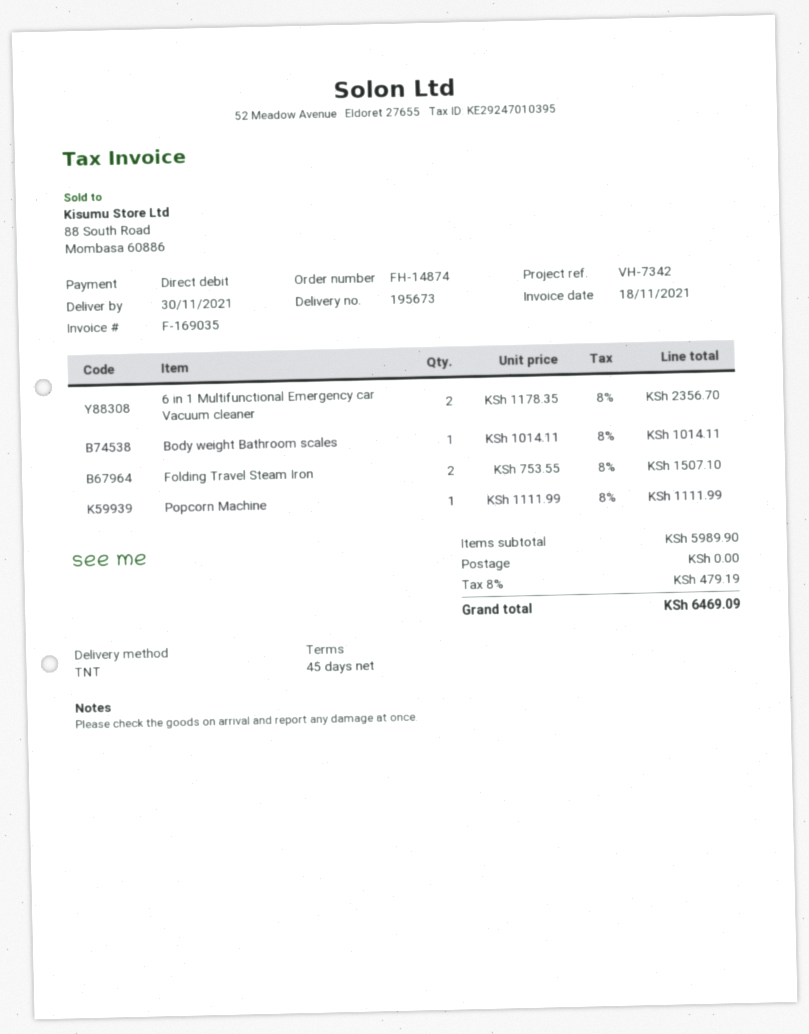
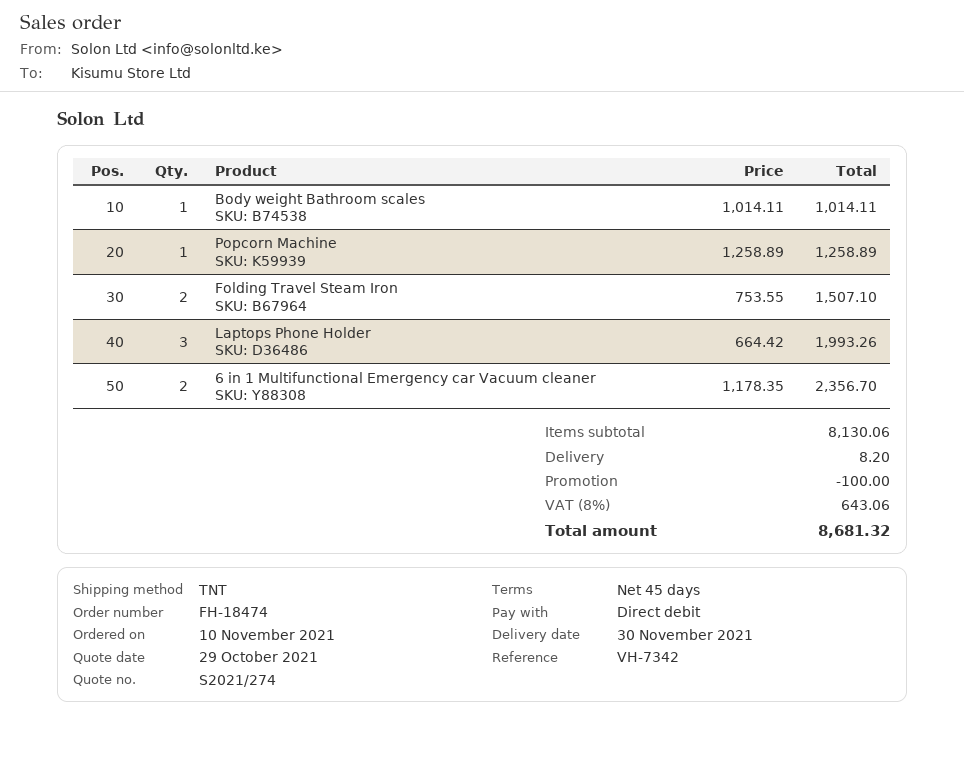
order number: FH-14874 -> FH-18474
Popcorn Machine: 1 x 1111.99 = 1111.99 -> 1 x 1258.89 = 1258.89
Laptops Phone Holder: none -> 3 x 664.42 = 1993.26
subtotal: 5989.90 -> 8130.06
discount: none -> 100.00
shipping: 0.00 -> 8.20
tax: 8% = 479.19 -> 8% = 643.06
total: 6469.09 -> 8681.32

